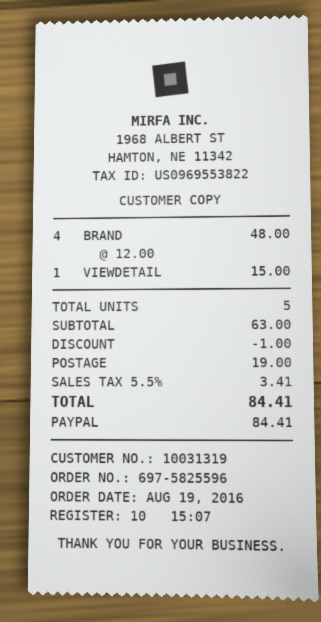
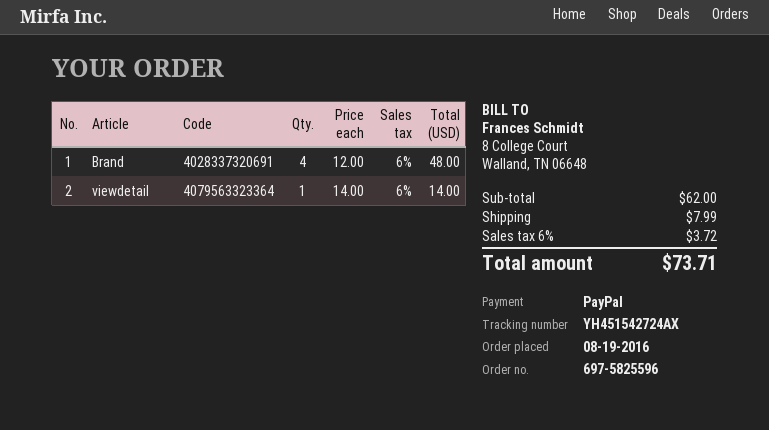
VIEWDETAIL: 1 x 15.00 = 15.00 -> 1 x 14.00 = 14.00
subtotal: 63.00 -> 62.00
discount: 1.00 -> none
shipping: 19.00 -> 7.99
tax: 5.5% = 3.41 -> 6% = 3.72
total: 84.41 -> 73.71

